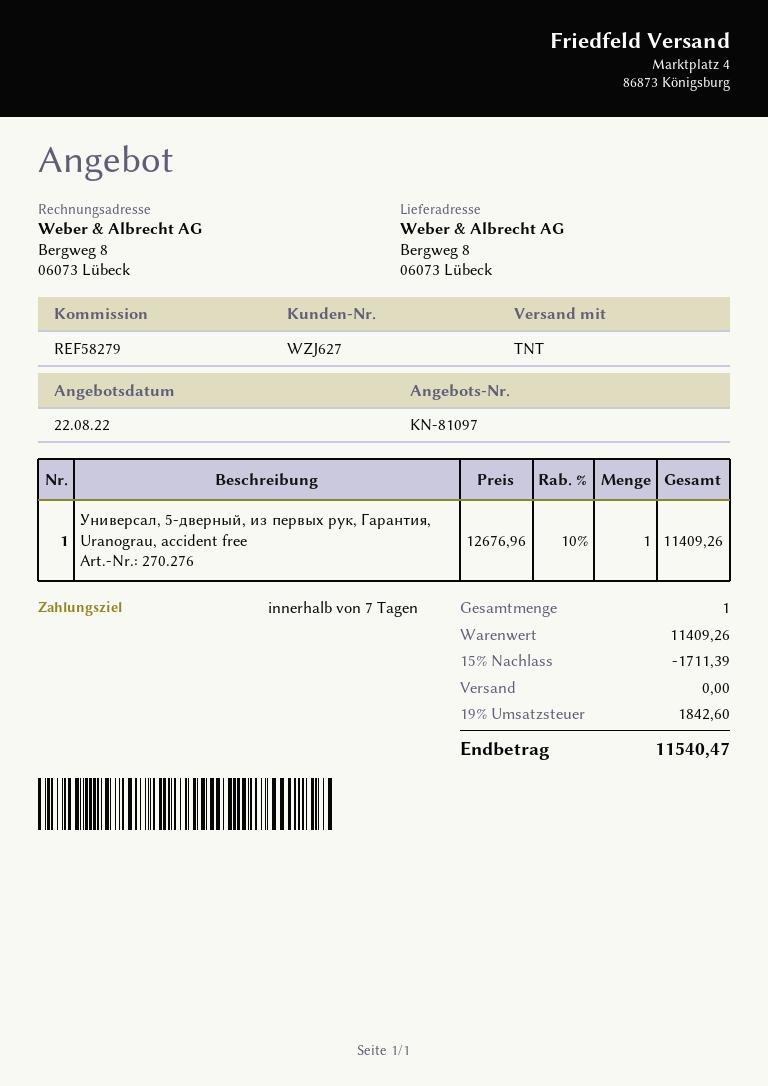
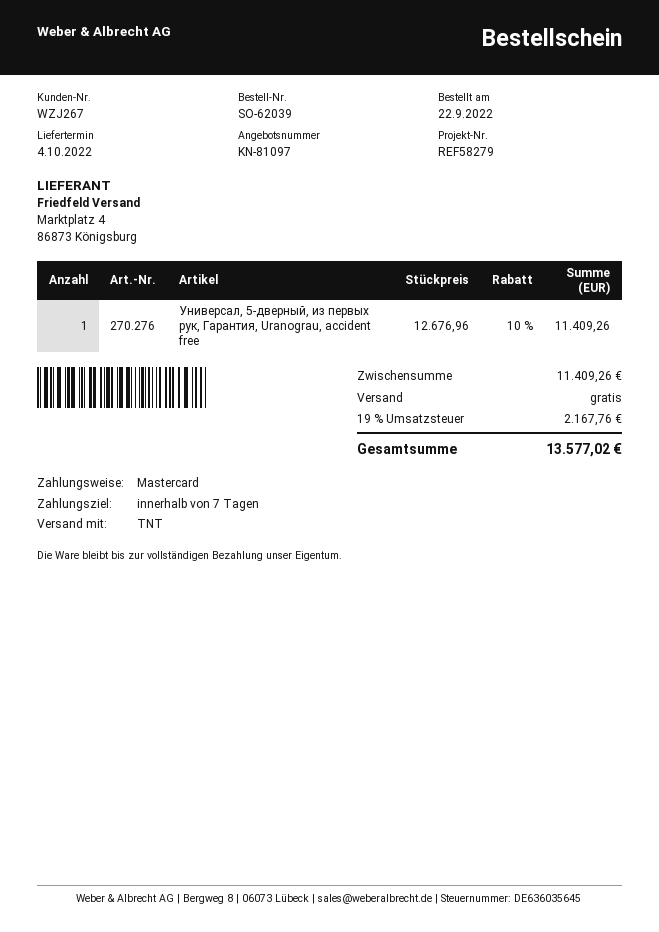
customer number: WZJ627 -> WZJ267
discount: 15% = 1711.39 -> none
tax: 19% = 1842.60 -> 19% = 2167.76
total: 11540.47 -> 13577.02

